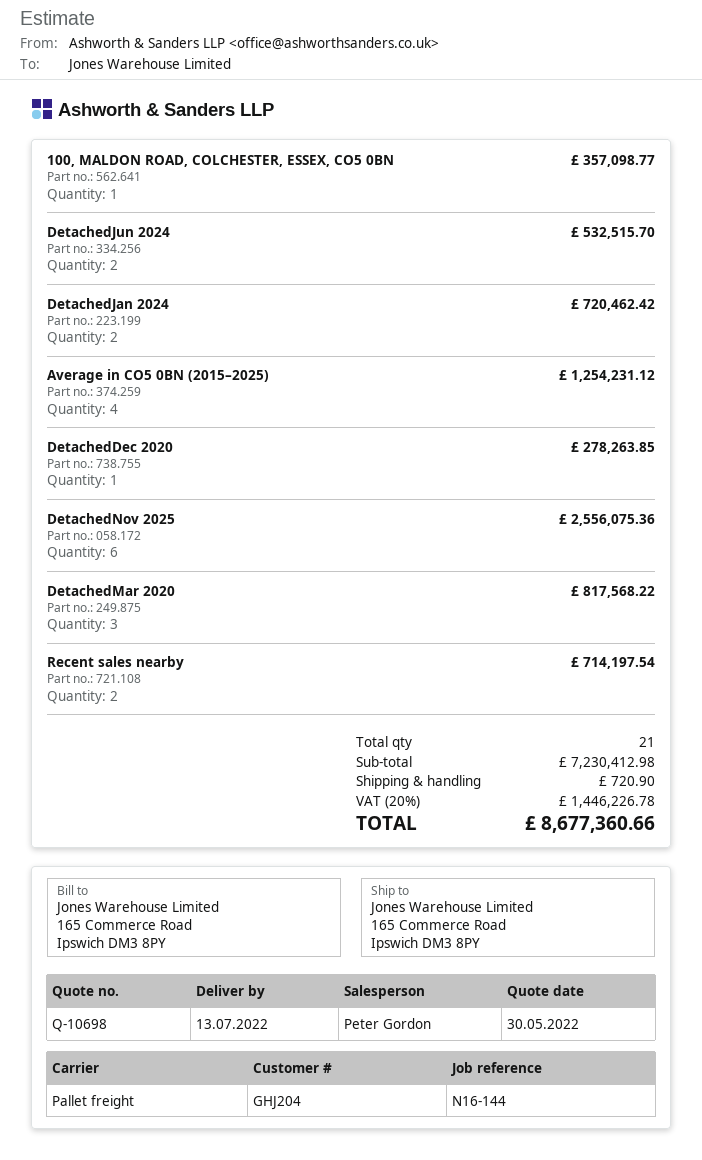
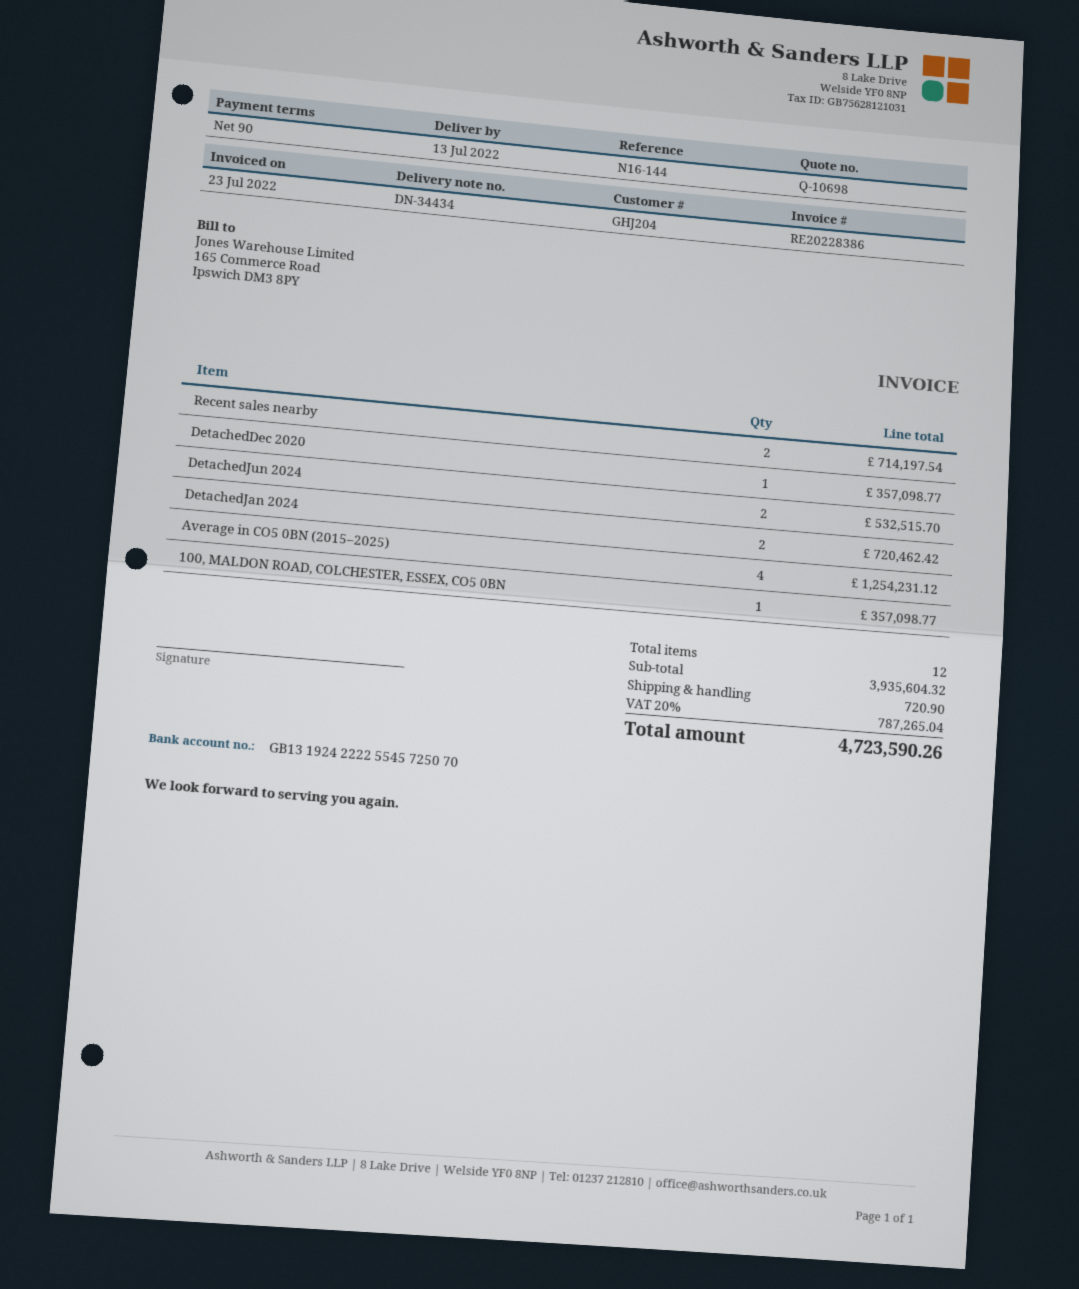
DetachedDec 2020: 1 for 278263.85 -> 1 for 357098.77
DetachedNov 2025: 6 for 2556075.36 -> none
DetachedMar 2020: 3 for 817568.22 -> none
total quantity: 21 -> 12
subtotal: 7230412.98 -> 3935604.32
tax: 20% = 1446226.78 -> 20% = 787265.04
total: 8677360.66 -> 4723590.26

